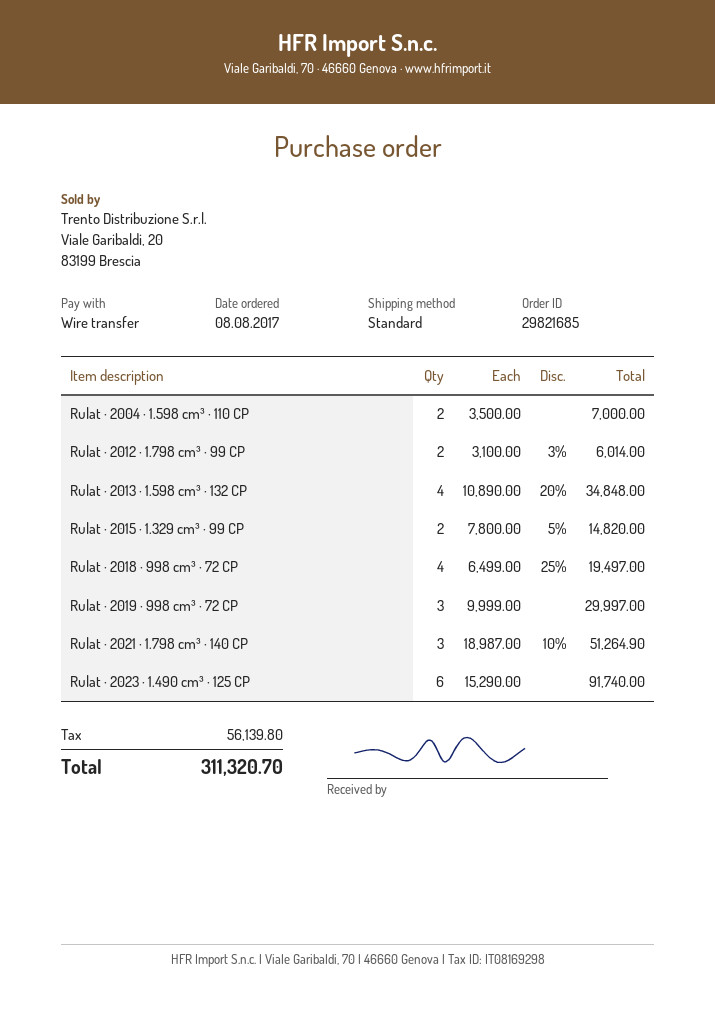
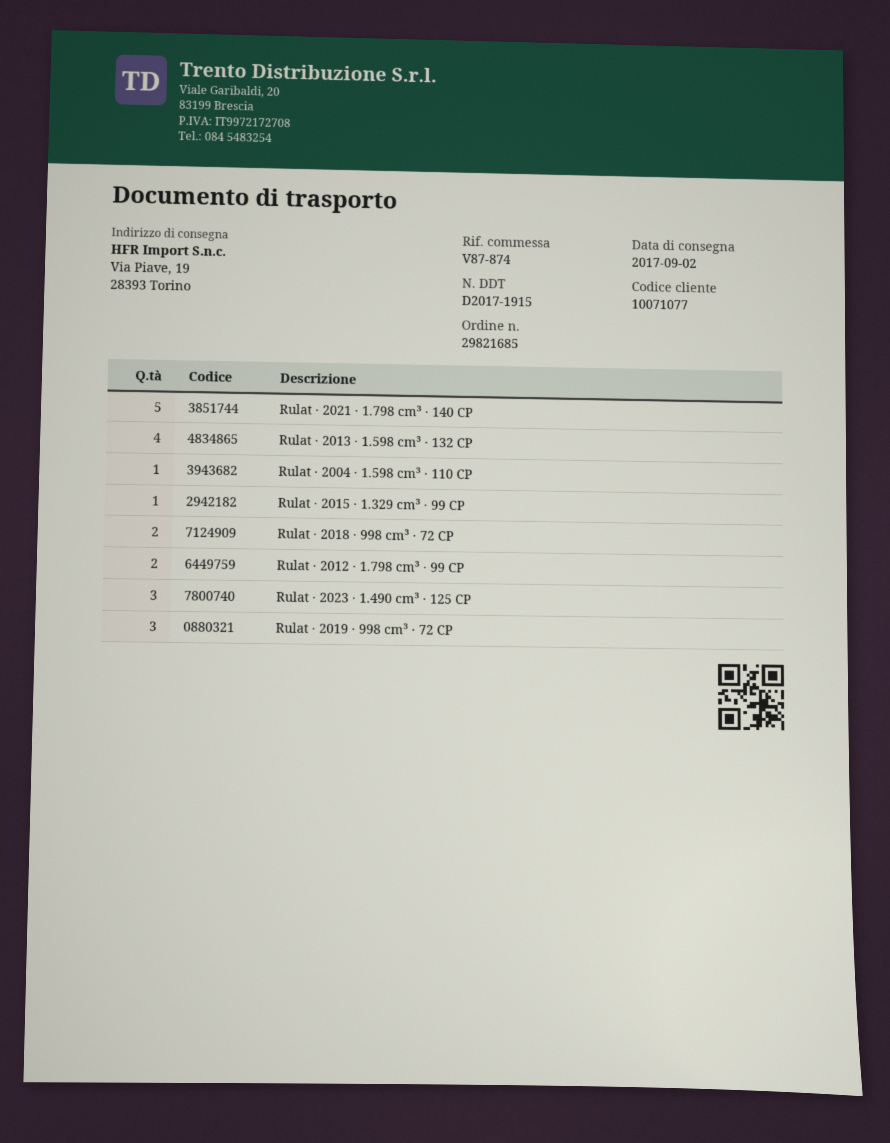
Rulat · 2004 · 1.598 cm³ · 110 CP: 2 -> 1
Rulat · 2015 · 1.329 cm³ · 99 CP: 2 -> 1
Rulat · 2018 · 998 cm³ · 72 CP: 4 -> 2
Rulat · 2021 · 1.798 cm³ · 140 CP: 3 -> 5
Rulat · 2023 · 1.490 cm³ · 125 CP: 6 -> 3

